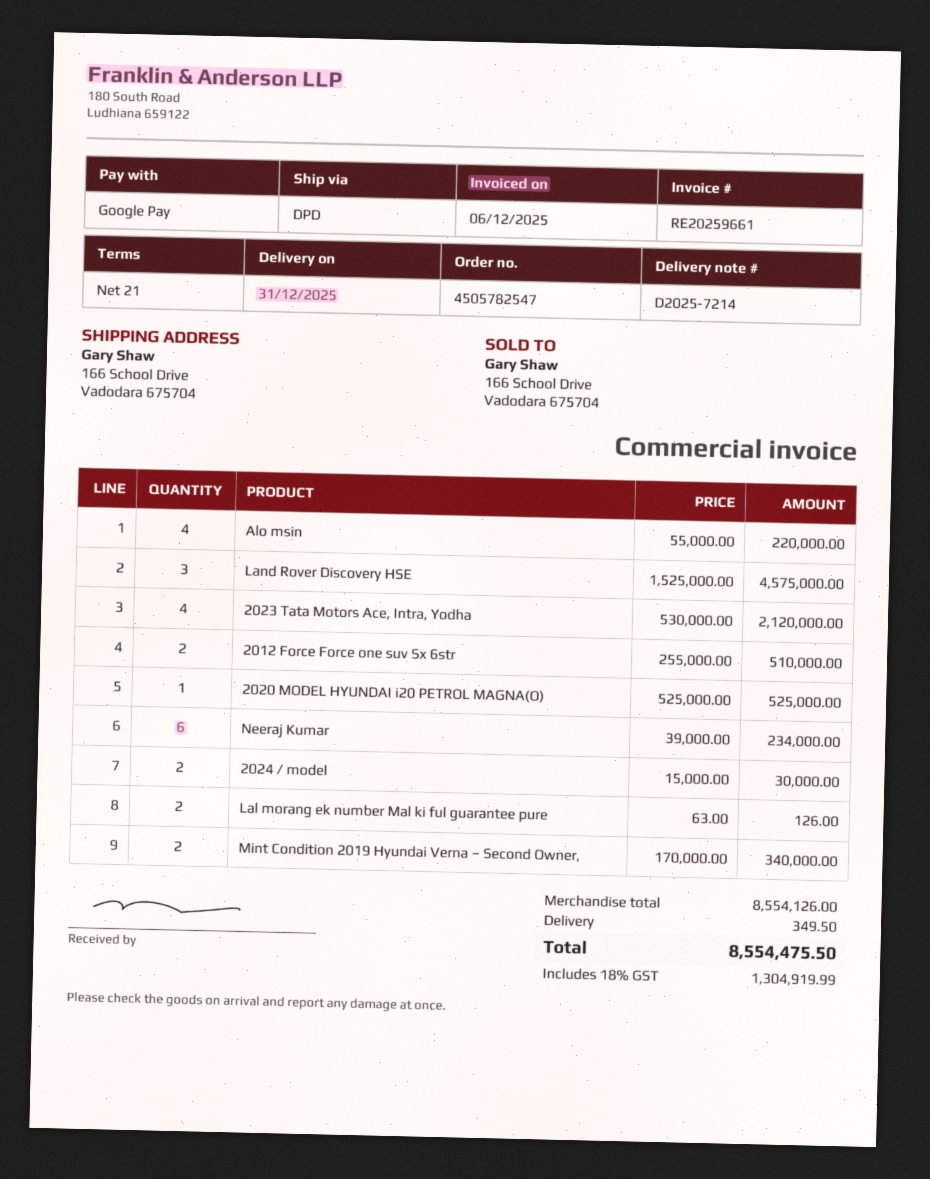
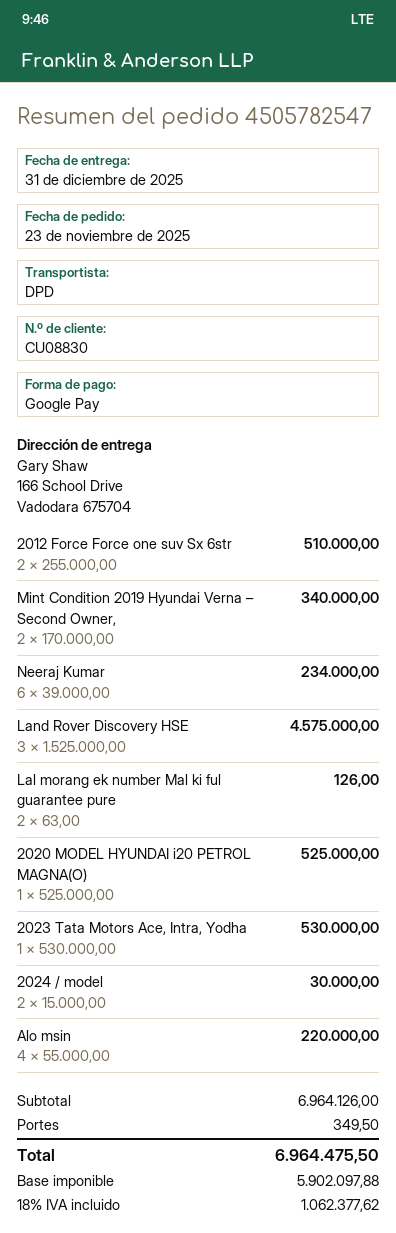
2023 Tata Motors Ace, Intra, Yodha: 4 x 530000.00 = 2120000.00 -> 1 x 530000.00 = 530000.00
subtotal: 8554126.00 -> 6964126.00
tax: 18% = 1304919.99 -> 18% = 1062377.62
total: 8554475.50 -> 6964475.50

